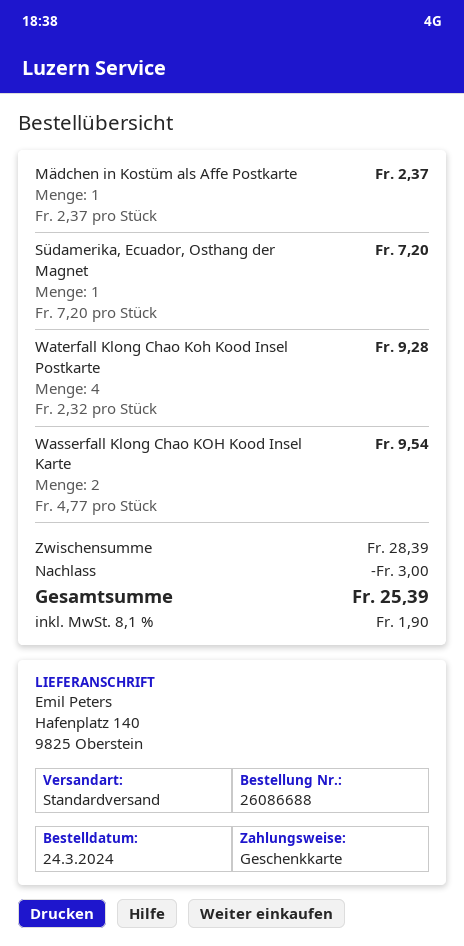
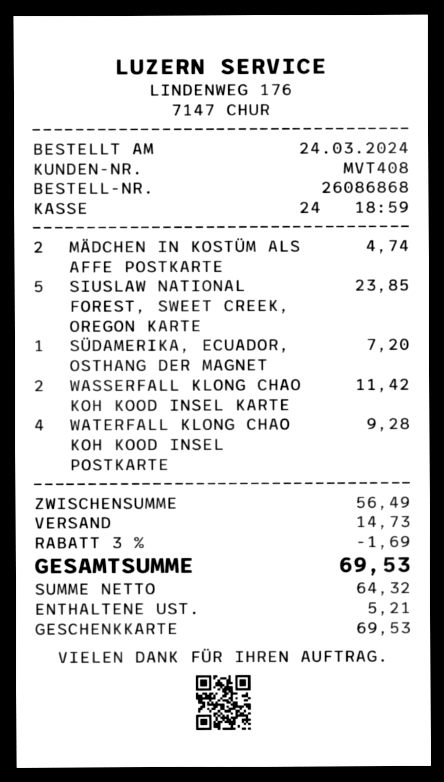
order number: 26086688 -> 26086868
Mädchen in Kostüm als Affe Postkarte: 1 for 2.37 -> 2 for 4.74
Wasserfall Klong Chao KOH Kood Insel Karte: 2 for 9.54 -> 2 for 11.42
SIUSLAW NATIONAL FOREST, SWEET CREEK, OREGON KARTE: none -> 5 for 23.85
subtotal: 28.39 -> 56.49
discount: 3.00 -> 1.69
shipping: none -> 14.73
tax: 1.90 -> 5.21
total: 25.39 -> 69.53

